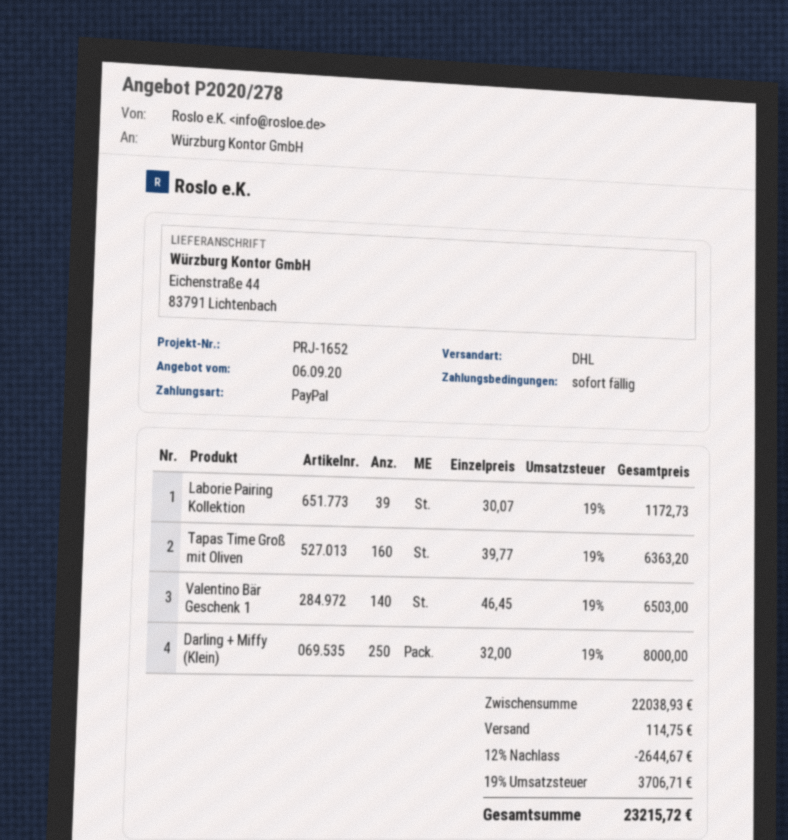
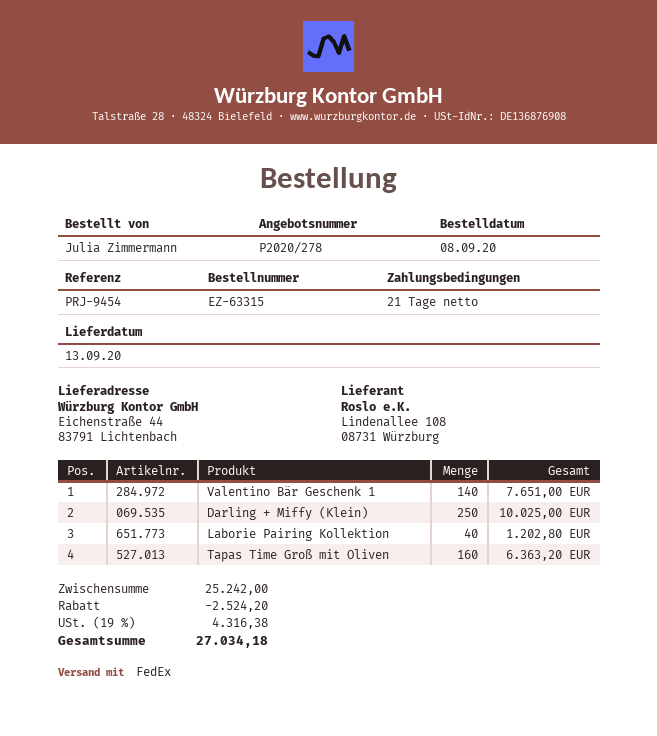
payment terms: on receipt -> 21 days
reference: PRJ-1652 -> PRJ-9454
shipping method: DHL -> FedEx
Laborie Pairing Kollektion: 39 for 1172.73 -> 40 for 1202.80
Valentino Bär Geschenk 1: 140 for 6503.00 -> 140 for 7651.00
Darling + Miffy (Klein): 250 for 8000.00 -> 250 for 10025.00
subtotal: 22038.93 -> 25242.00
discount: 2644.67 -> 2524.20
shipping: 114.75 -> none
tax: 19% = 3706.71 -> 19% = 4316.38
total: 23215.72 -> 27034.18

